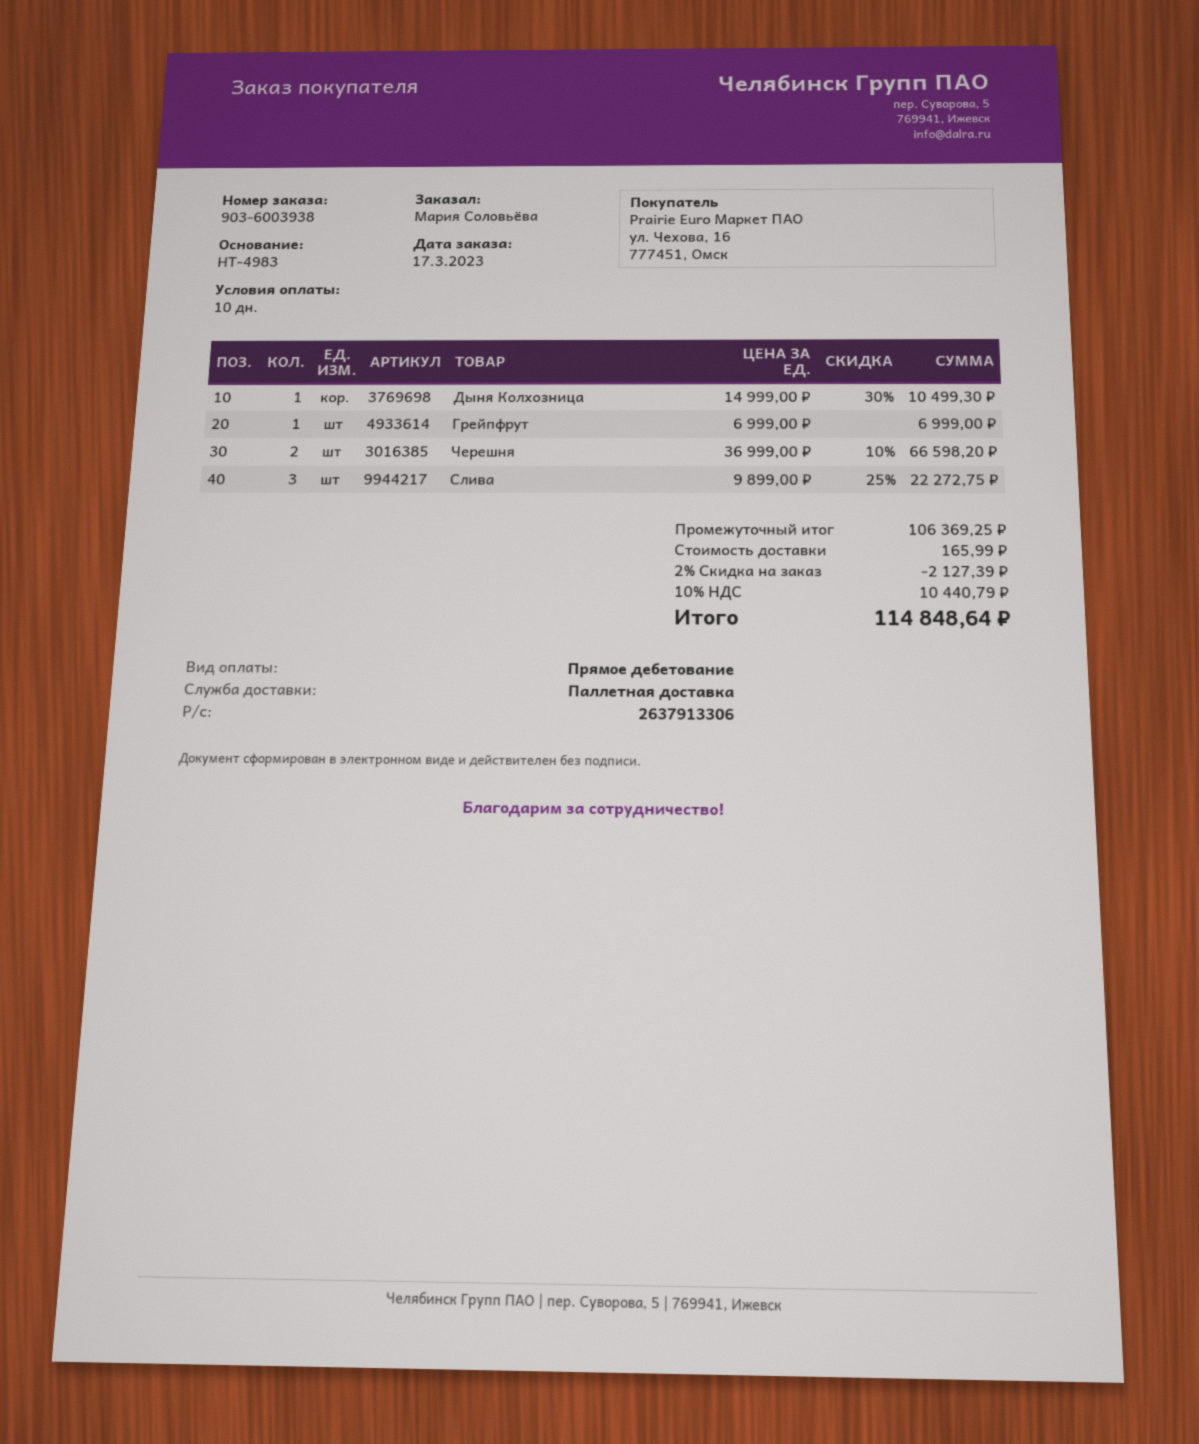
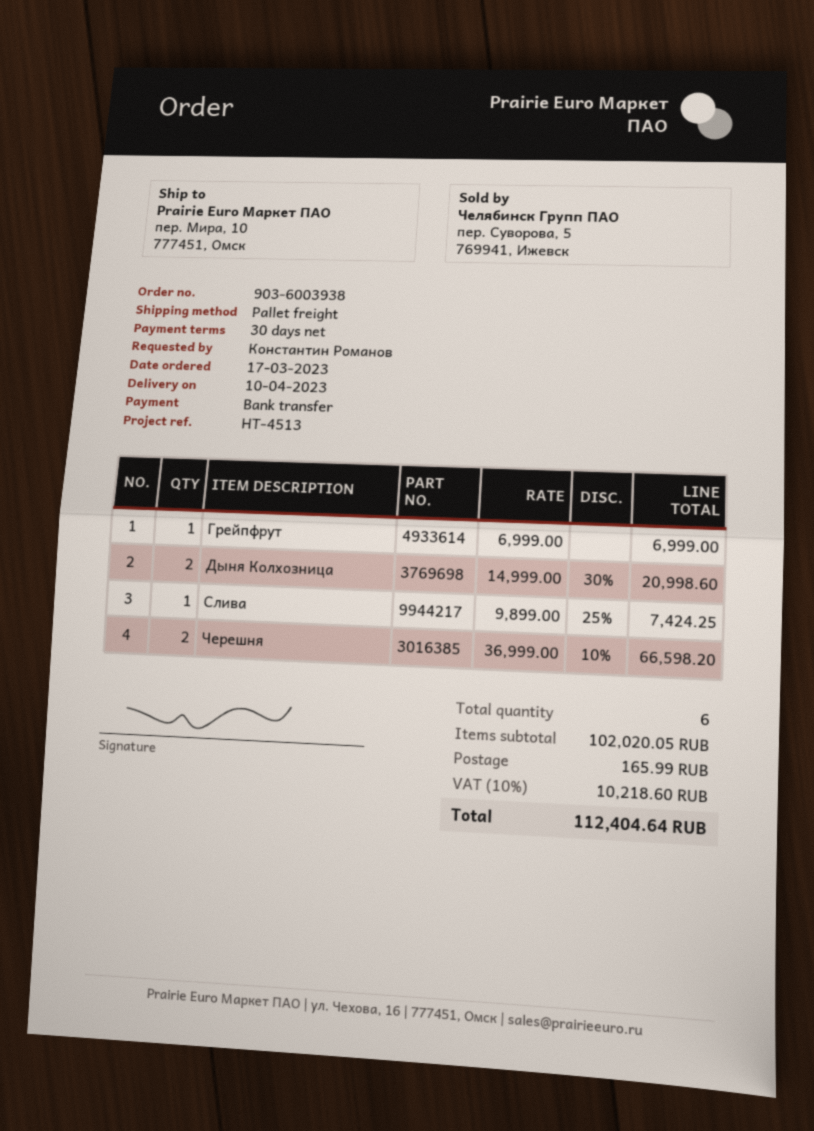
payment terms: 10 days -> 30 days
reference: HT-4983 -> HT-4513
ordered by: Мария Соловьёва -> Константин Романов
payment method: direct debit -> bank transfer
Дыня Колхозница: 1 x 14999.00 - 30% = 10499.30 -> 2 x 14999.00 - 30% = 20998.60
Слива: 3 x 9899.00 - 25% = 22272.75 -> 1 x 9899.00 - 25% = 7424.25
subtotal: 106369.25 -> 102020.05
discount: 2% = 2127.39 -> none
tax: 10% = 10440.79 -> 10% = 10218.60
total: 114848.64 -> 112404.64

